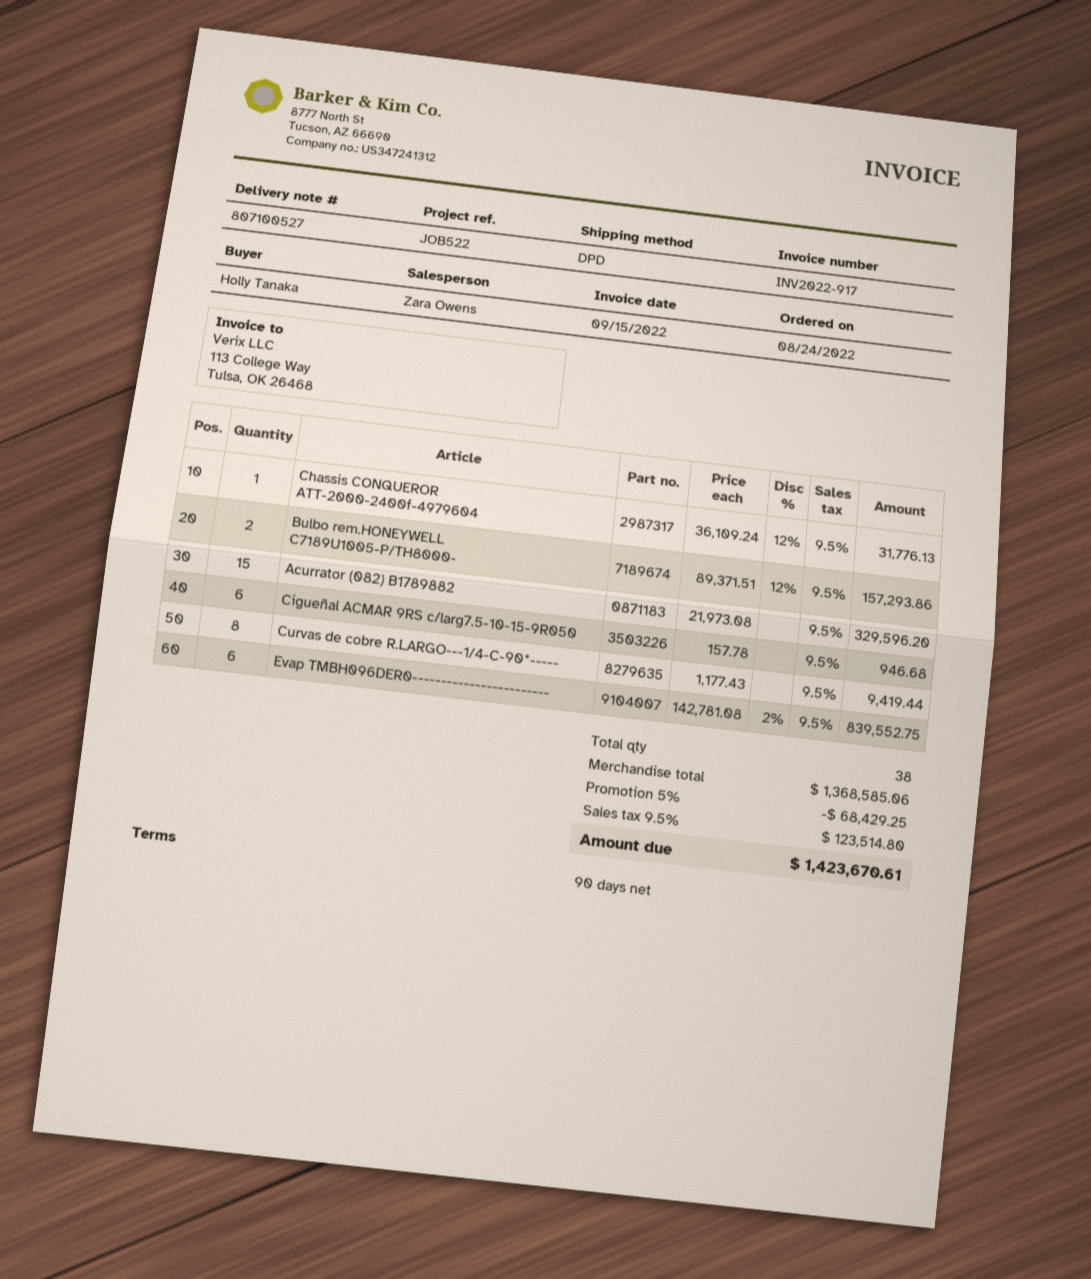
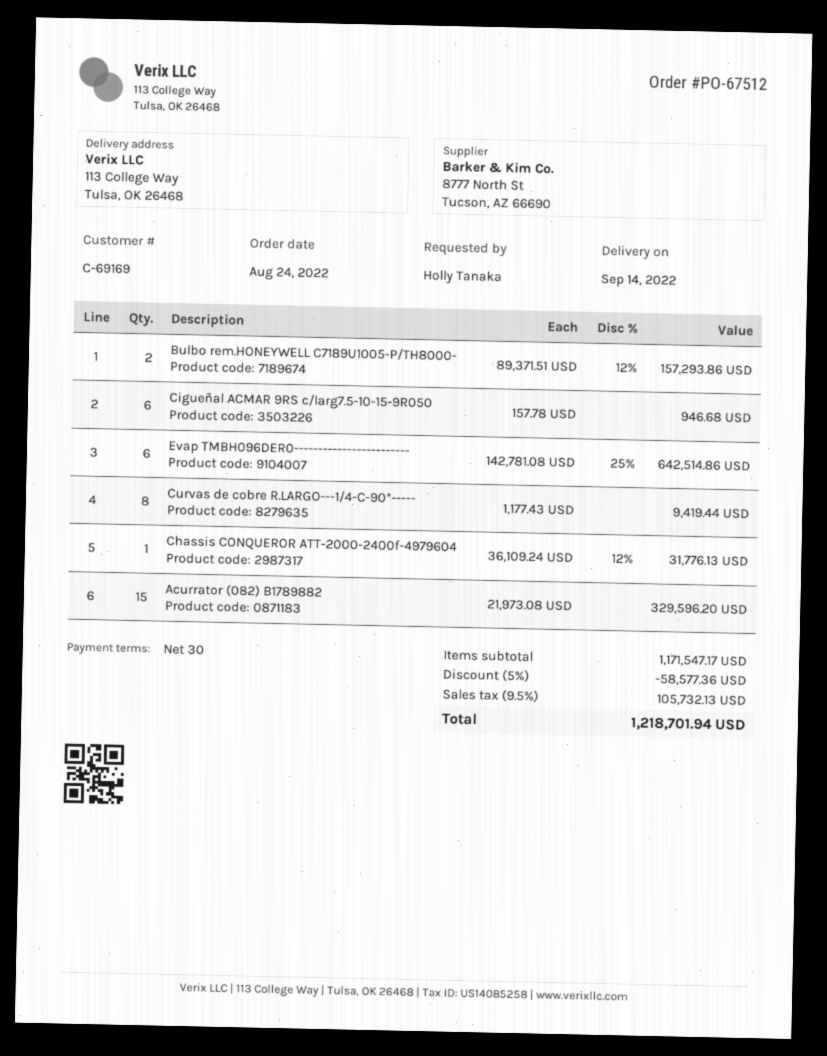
payment terms: 90 days -> 30 days
Evap TMBH096DER0------------------------: 6 x 142781.08 - 2% = 839552.75 -> 6 x 142781.08 - 25% = 642514.86
subtotal: 1368585.06 -> 1171547.17
discount: 5% = 68429.25 -> 5% = 58577.36
tax: 9.5% = 123514.80 -> 9.5% = 105732.13
total: 1423670.61 -> 1218701.94

